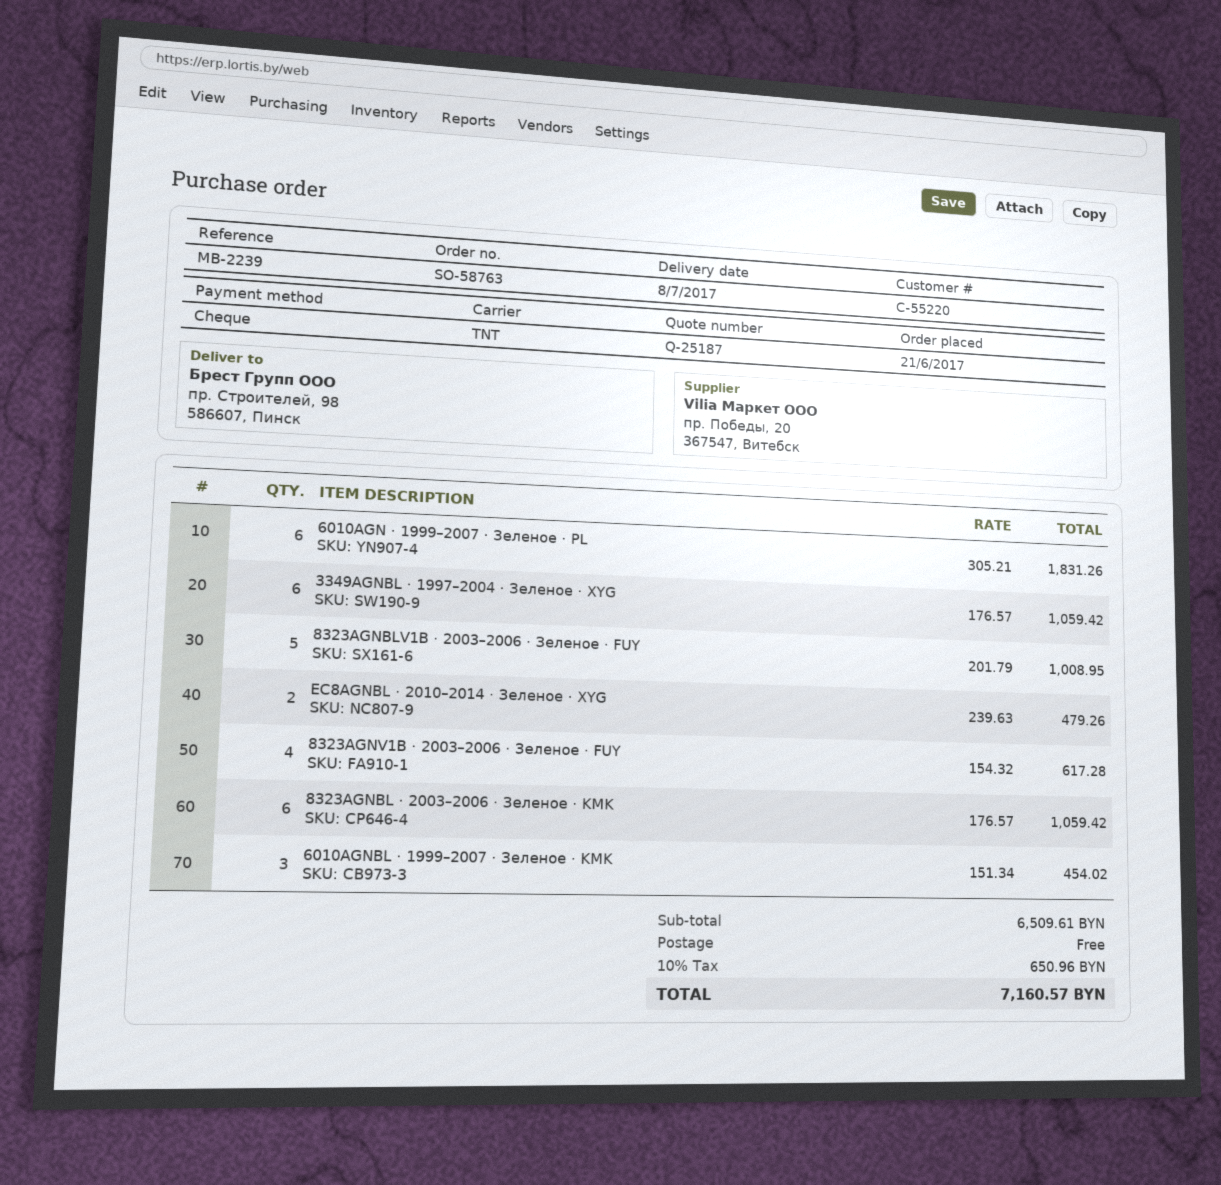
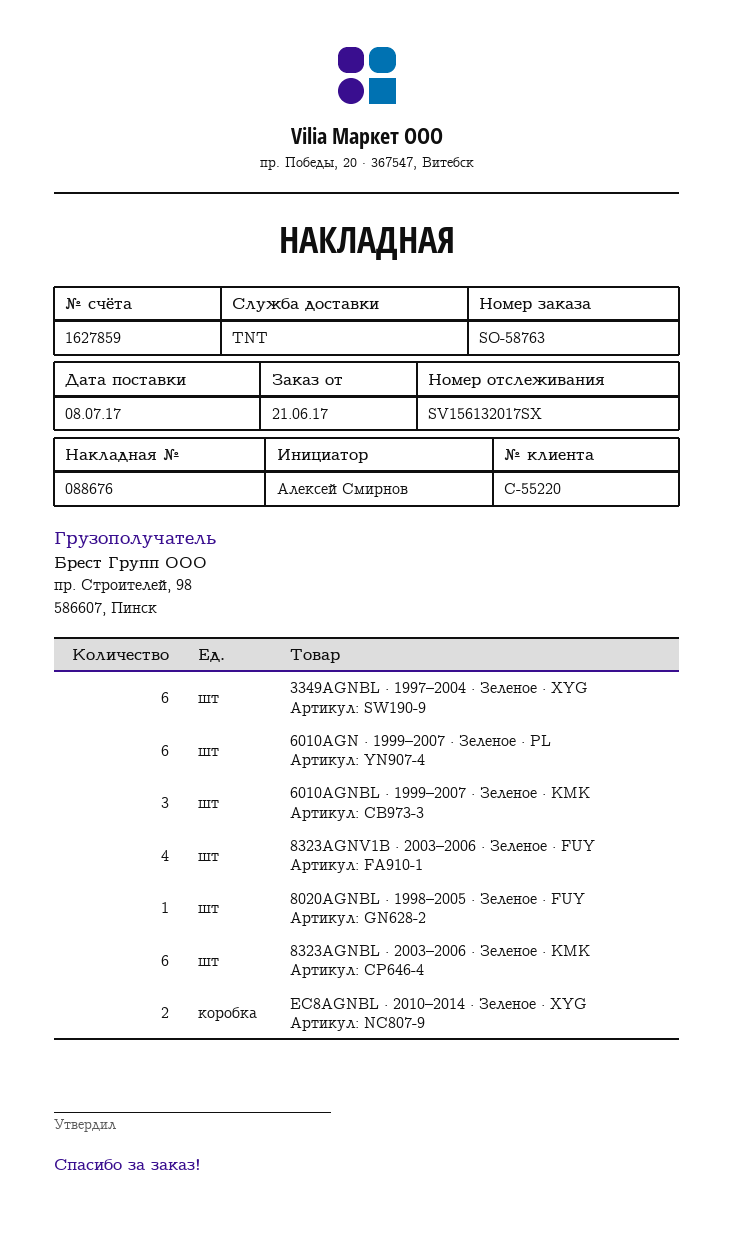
8323AGNBLV1B · 2003–2006 · Зеленое · FUY: 5 -> none
8020AGNBL · 1998–2005 · Зеленое · FUY: none -> 1

